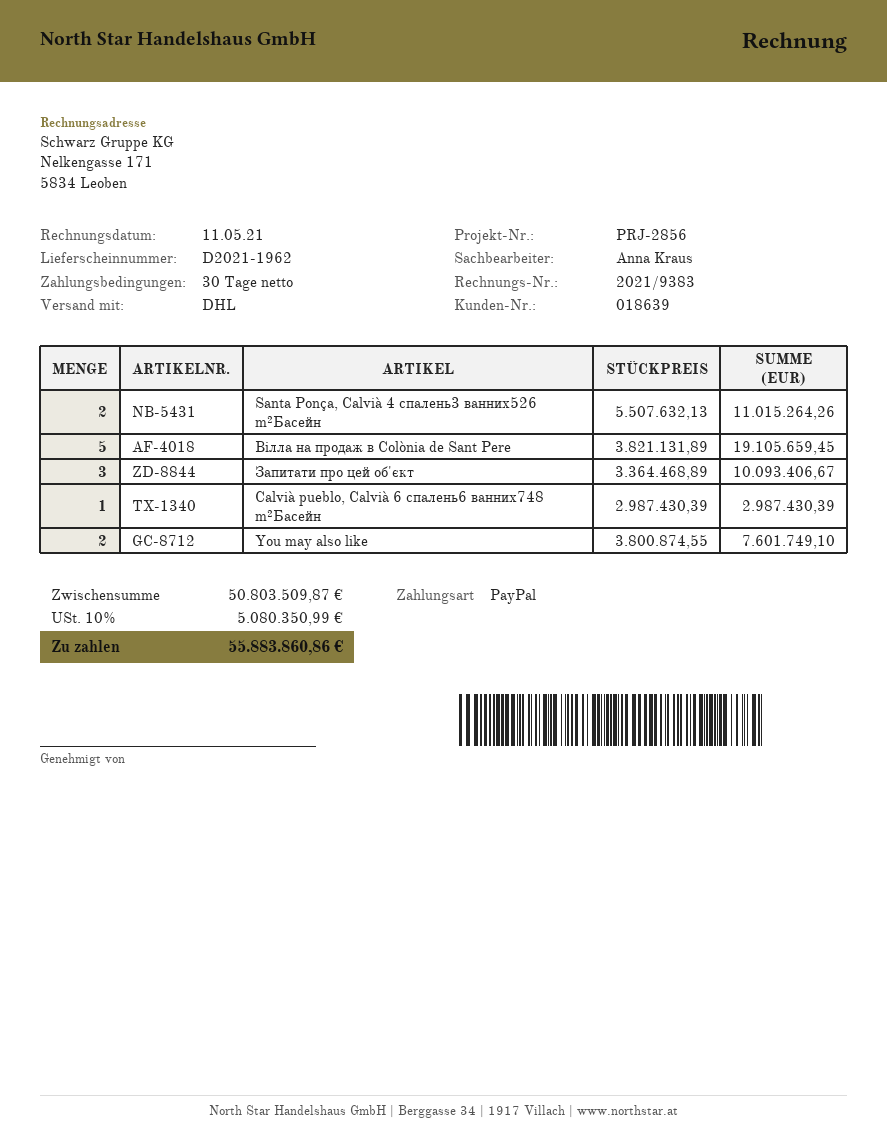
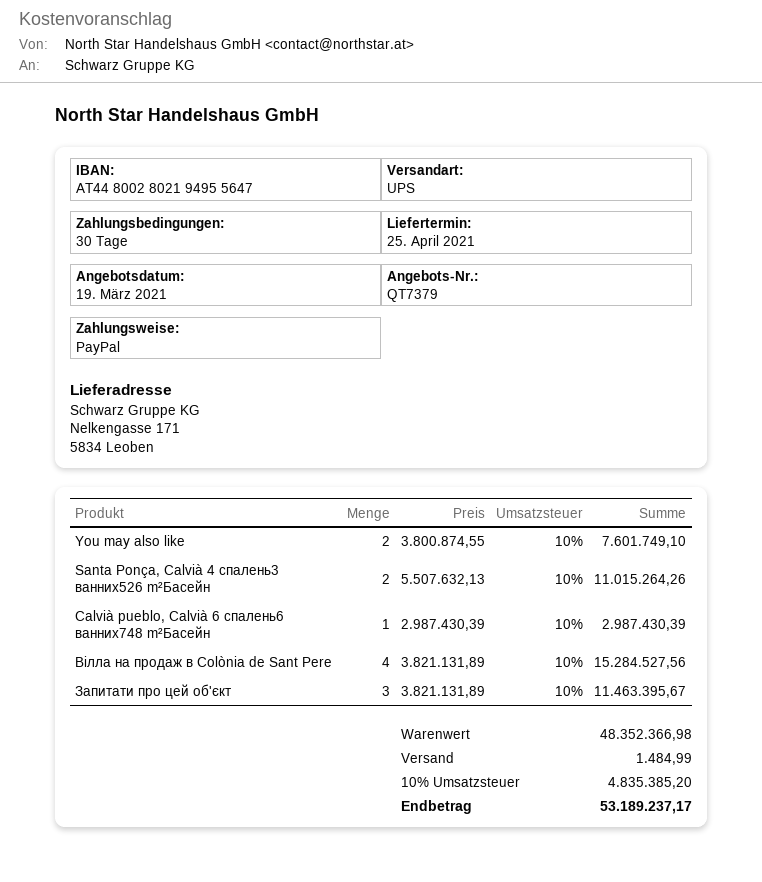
shipping method: DHL -> UPS
Вілла на продаж в Colònia de Sant Pere: 5 x 3821131.89 = 19105659.45 -> 4 x 3821131.89 = 15284527.56
Запитати про цей об'єкт: 3 x 3364468.89 = 10093406.67 -> 3 x 3821131.89 = 11463395.67
subtotal: 50803509.87 -> 48352366.98
shipping: none -> 1484.99
tax: 10% = 5080350.99 -> 10% = 4835385.20
total: 55883860.86 -> 53189237.17

